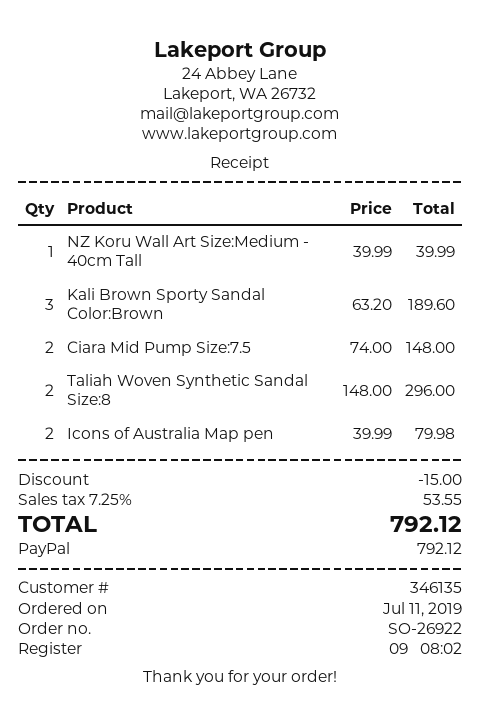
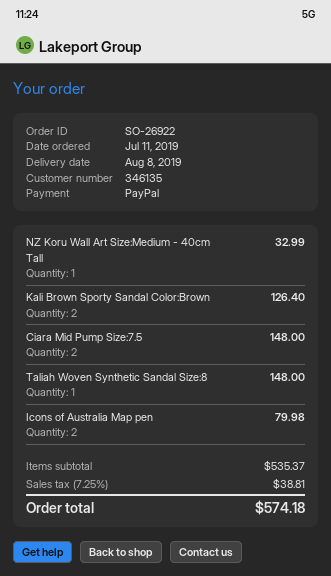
NZ Koru Wall Art Size:Medium - 40cm Tall: 1 for 39.99 -> 1 for 32.99
Kali Brown Sporty Sandal Color:Brown: 3 for 189.60 -> 2 for 126.40
Taliah Woven Synthetic Sandal Size:8: 2 for 296.00 -> 1 for 148.00
discount: 15.00 -> none
tax: 7.25% = 53.55 -> 7.25% = 38.81
total: 792.12 -> 574.18

